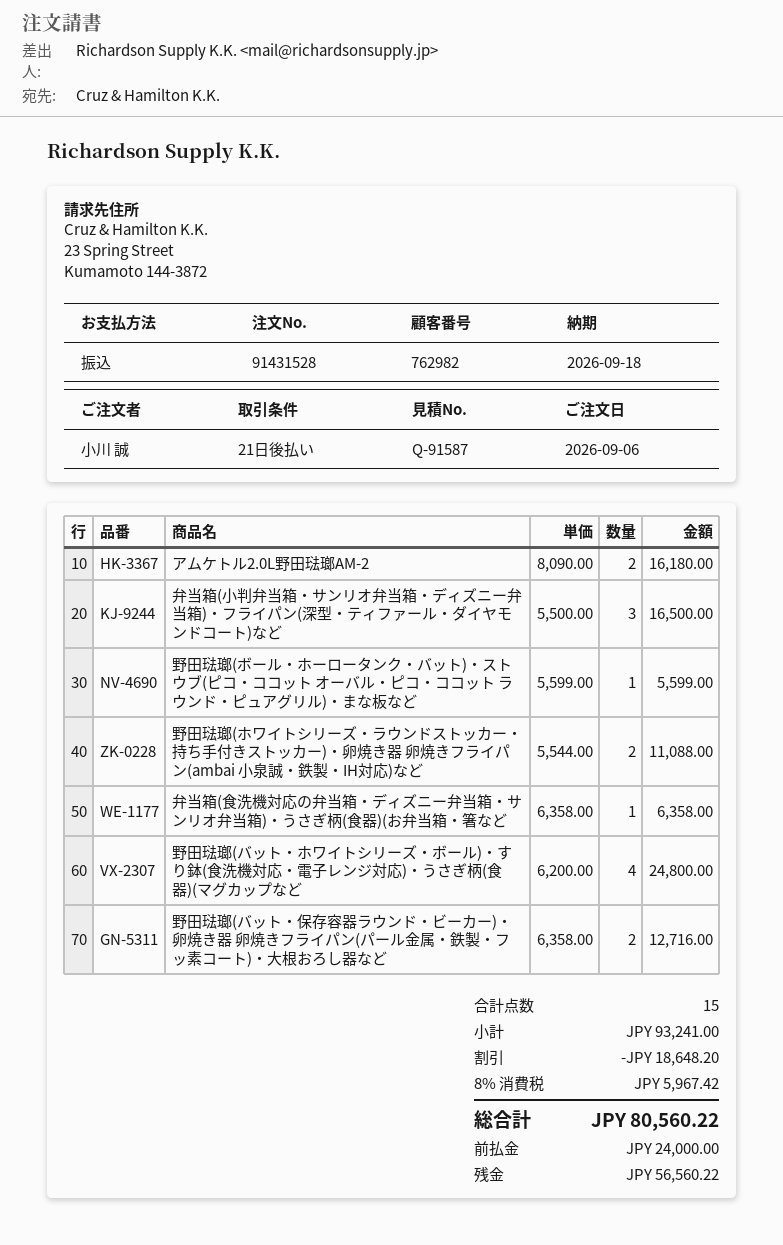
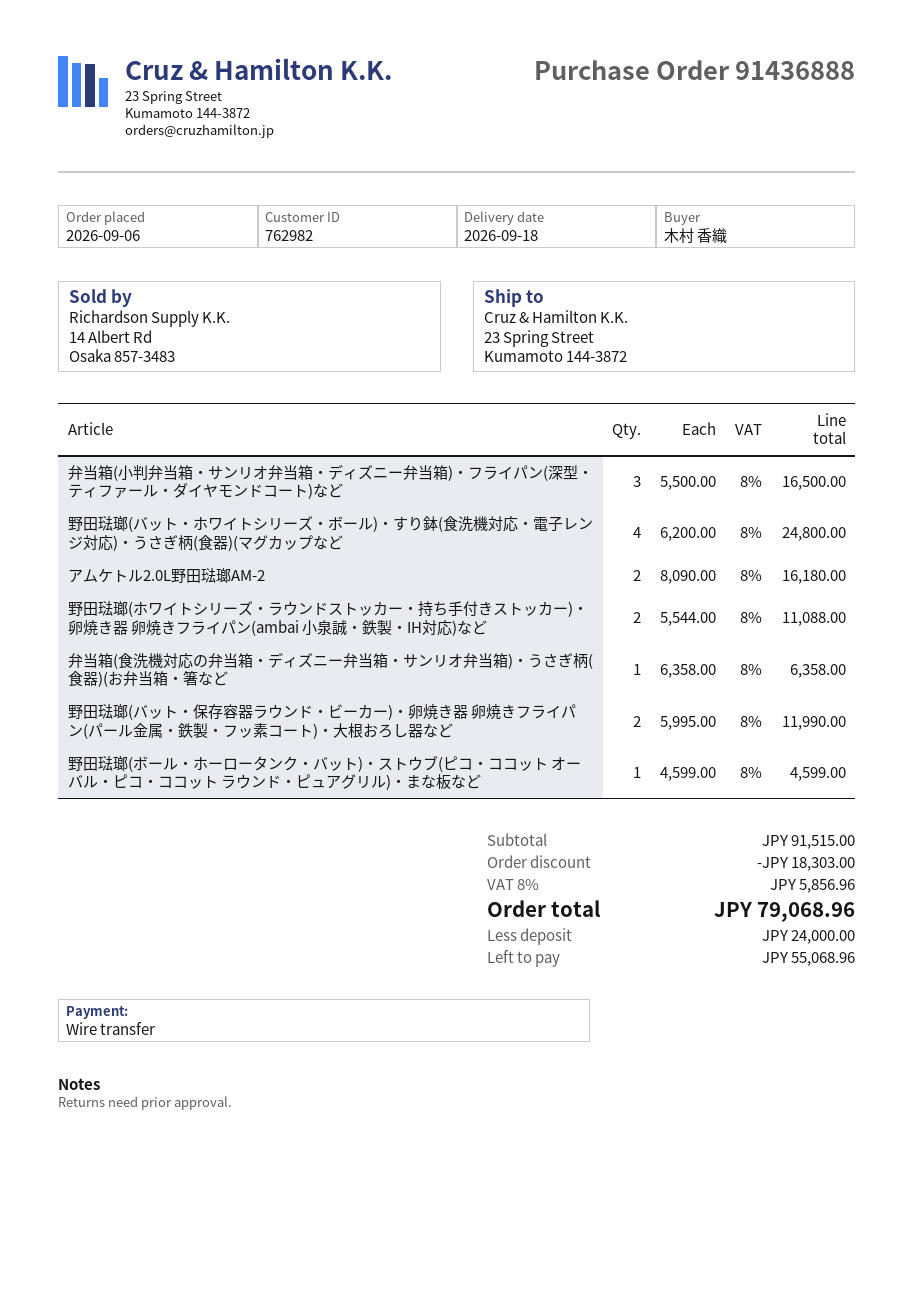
order number: 91431528 -> 91436888
ordered by: 小川 誠 -> 木村 香織
野田琺瑯(ボール・ホーロータンク・バット)・ストウブ(ピコ・ココット オーバル・ピコ・ココット ラウンド・ピュアグリル)・まな板など: 1 x 5599.00 = 5599.00 -> 1 x 4599.00 = 4599.00
野田琺瑯(バット・保存容器ラウンド・ビーカー)・卵焼き器 卵焼きフライパン(パール金属・鉄製・フッ素コート)・大根おろし器など: 2 x 6358.00 = 12716.00 -> 2 x 5995.00 = 11990.00
subtotal: 93241.00 -> 91515.00
discount: 18648.20 -> 18303.00
tax: 8% = 5967.42 -> 8% = 5856.96
total: 80560.22 -> 79068.96
balance: 56560.22 -> 55068.96

